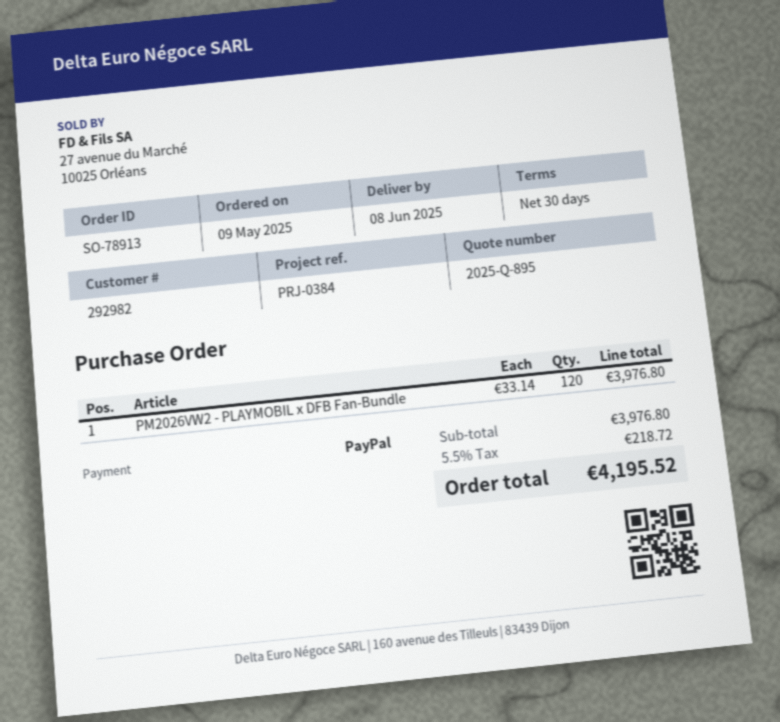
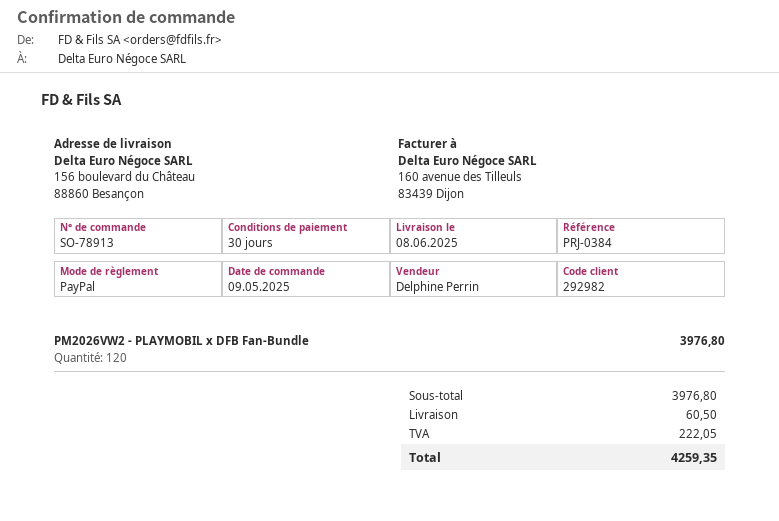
shipping: none -> 60.50
tax: 218.72 -> 222.05
total: 4195.52 -> 4259.35

